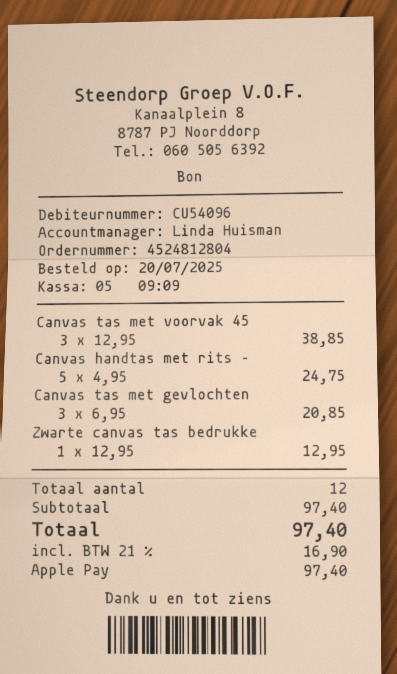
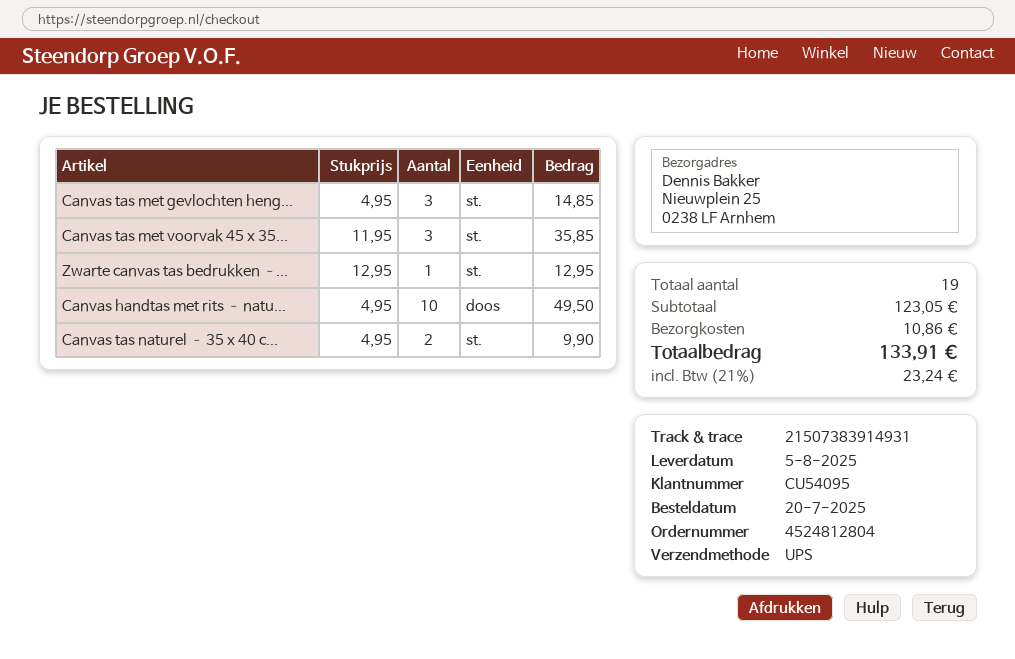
customer number: CU54096 -> CU54095
Canvas tas met voorvak 45: 3 x 12.95 = 38.85 -> 3 x 11.95 = 35.85
Canvas handtas met rits –: 5 x 4.95 = 24.75 -> 10 x 4.95 = 49.50
Canvas tas met gevlochten: 3 x 6.95 = 20.85 -> 3 x 4.95 = 14.85
Canvas tas naturel – 35 x 40 c...: none -> 2 x 4.95 = 9.90
total quantity: 12 -> 19
subtotal: 97.40 -> 123.05
shipping: none -> 10.86
tax: 21% = 16.90 -> 21% = 23.24
total: 97.40 -> 133.91

